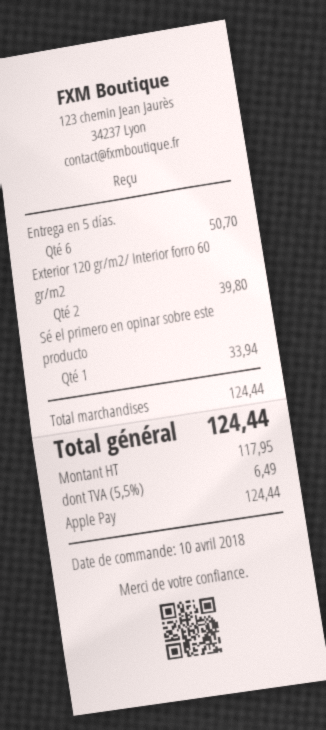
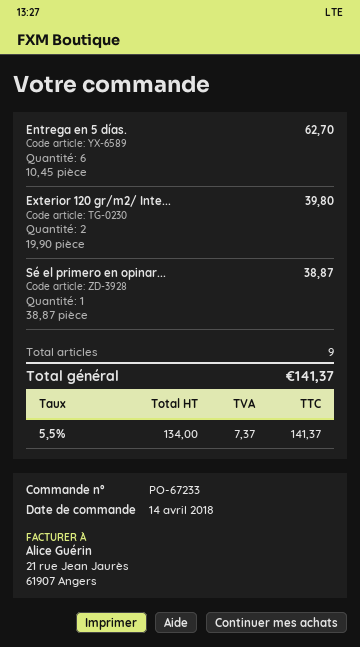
order date: 2018-04-10 -> 2018-04-14
Entrega en 5 días.: 6 for 50.70 -> 6 for 62.70
Sé el primero en opinar sobre este producto: 1 for 33.94 -> 1 for 38.87
net: 117.95 -> 134.00
tax: 5.5% = 6.49 -> 5.5% = 7.37
total: 124.44 -> 141.37

